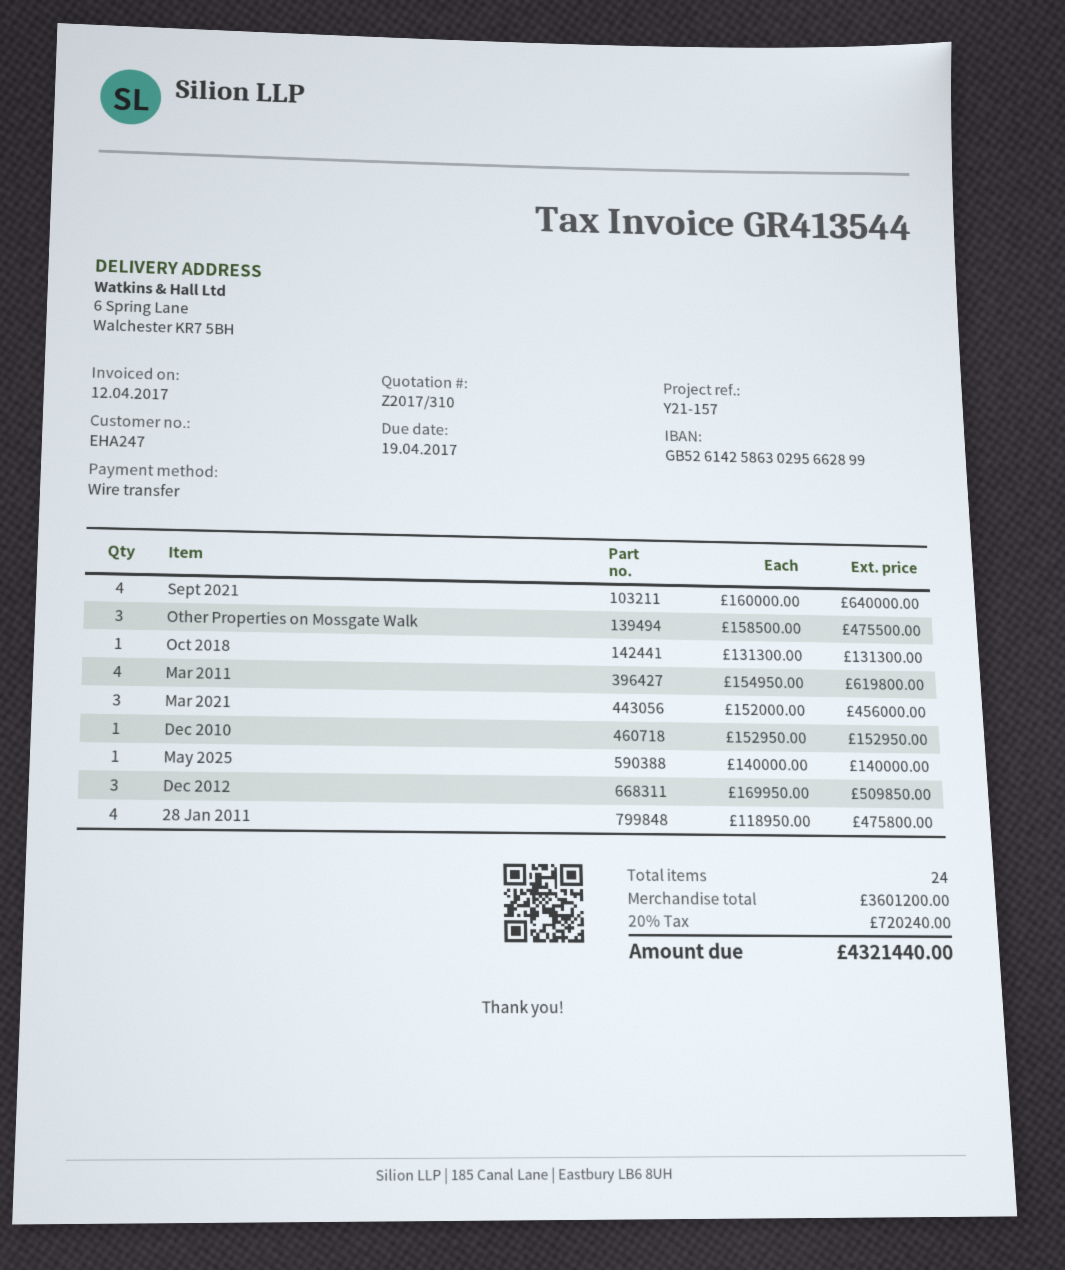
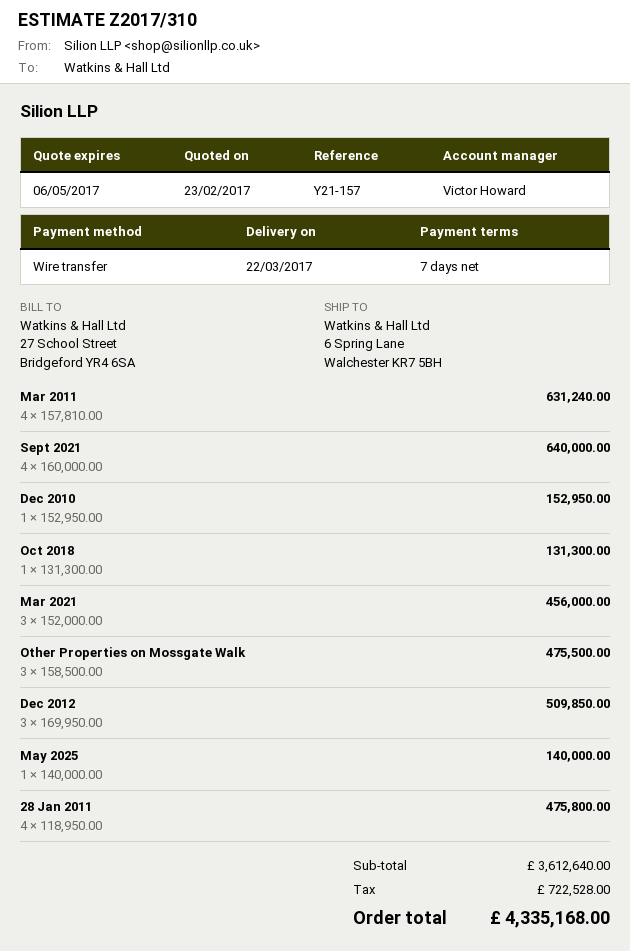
Mar 2011: 4 x 154950.00 = 619800.00 -> 4 x 157810.00 = 631240.00
subtotal: 3601200.00 -> 3612640.00
tax: 720240.00 -> 722528.00
total: 4321440.00 -> 4335168.00

